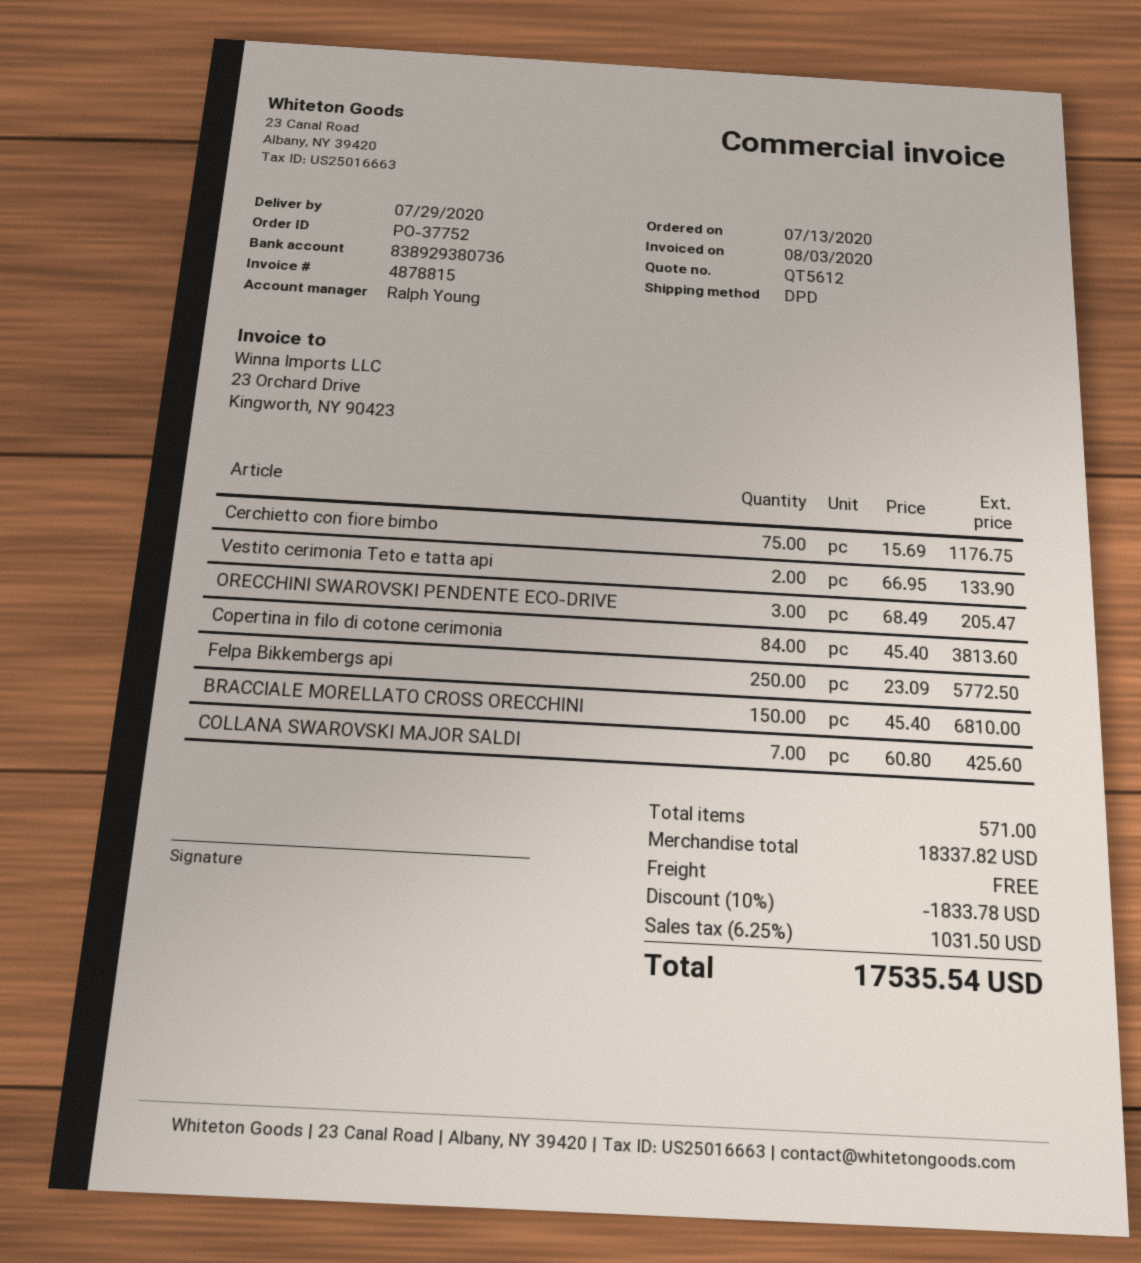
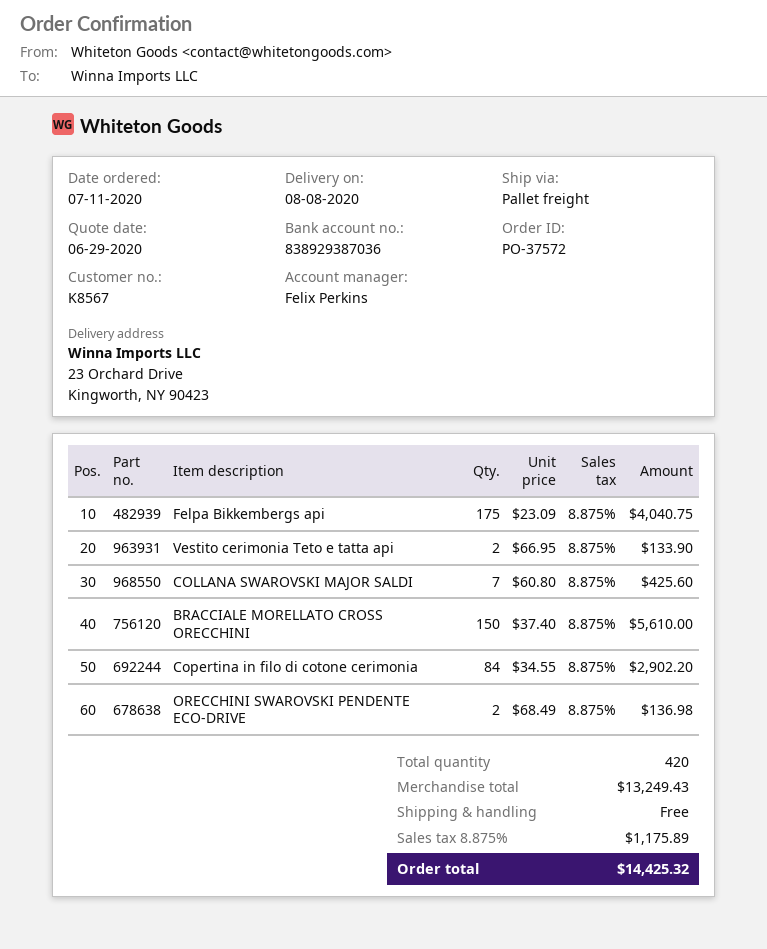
order number: PO-37752 -> PO-37572
order date: 2020-07-13 -> 2020-07-11
delivery date: 2020-07-29 -> 2020-08-08
sales rep: Ralph Young -> Felix Perkins
bank account: 838929380736 -> 838929387036
shipping method: DPD -> pallet freight
Cerchietto con fiore bimbo: 75 x 15.69 = 1176.75 -> none
ORECCHINI SWAROVSKI PENDENTE ECO-DRIVE: 3 x 68.49 = 205.47 -> 2 x 68.49 = 136.98
Copertina in filo di cotone cerimonia: 84 x 45.40 = 3813.60 -> 84 x 34.55 = 2902.20
Felpa Bikkembergs api: 250 x 23.09 = 5772.50 -> 175 x 23.09 = 4040.75
BRACCIALE MORELLATO CROSS ORECCHINI: 150 x 45.40 = 6810.00 -> 150 x 37.40 = 5610.00
total quantity: 571 -> 420
subtotal: 18337.82 -> 13249.43
discount: 10% = 1833.78 -> none
tax: 6.25% = 1031.50 -> 8.875% = 1175.89
total: 17535.54 -> 14425.32

